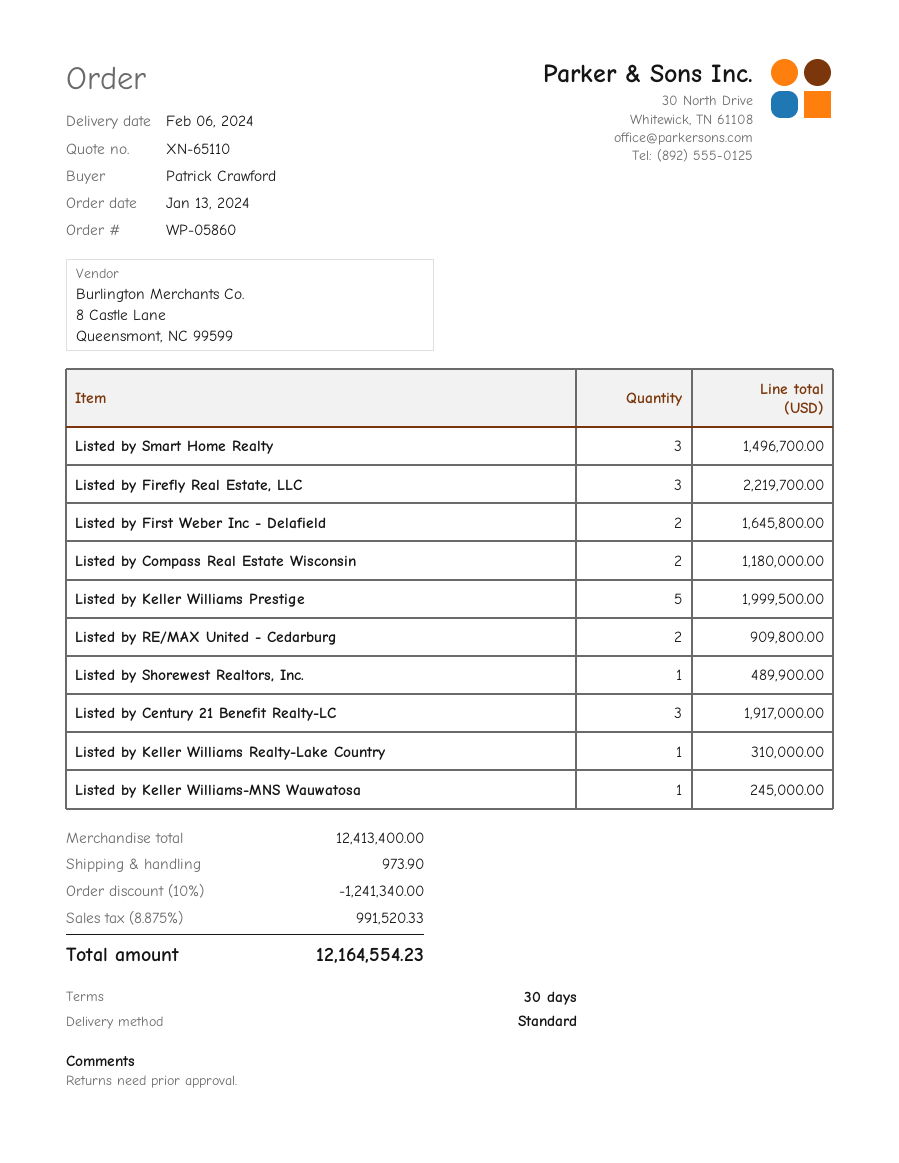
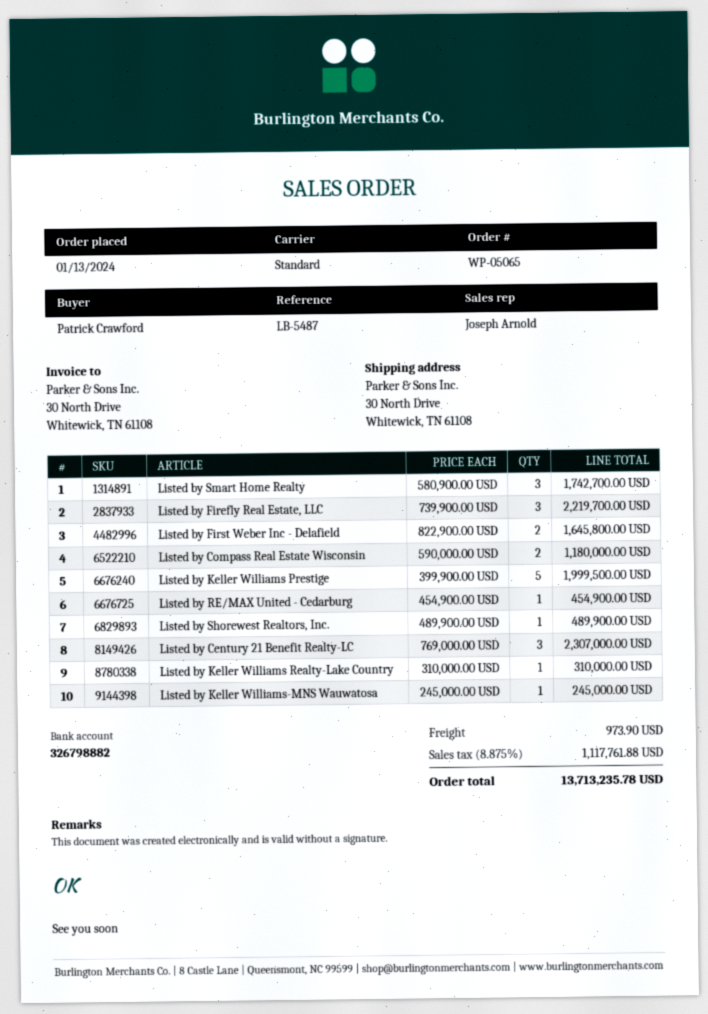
order number: WP-05860 -> WP-05065
Listed by Smart Home Realty: 3 for 1496700.00 -> 3 for 1742700.00
Listed by RE/MAX United - Cedarburg: 2 for 909800.00 -> 1 for 454900.00
Listed by Century 21 Benefit Realty-LC: 3 for 1917000.00 -> 3 for 2307000.00
discount: 10% = 1241340.00 -> none
tax: 8.875% = 991520.33 -> 8.875% = 1117761.88
total: 12164554.23 -> 13713235.78

